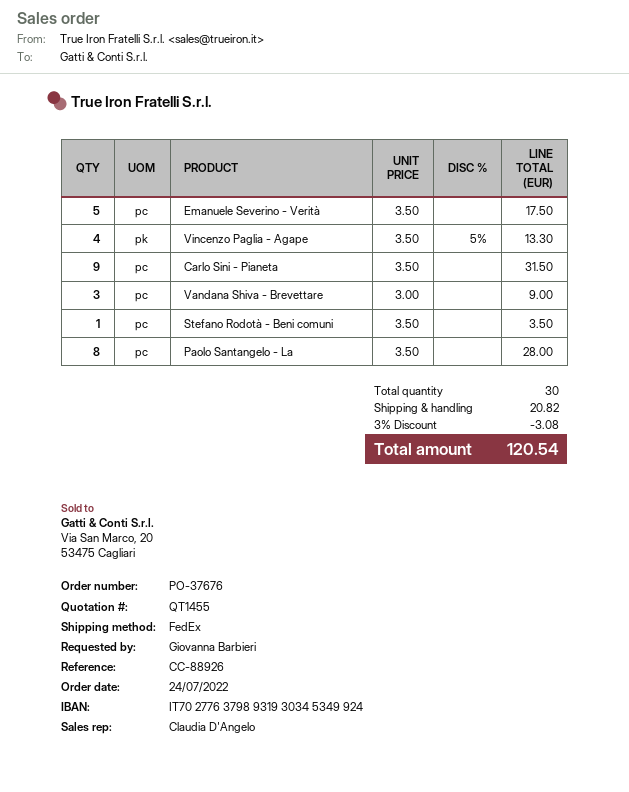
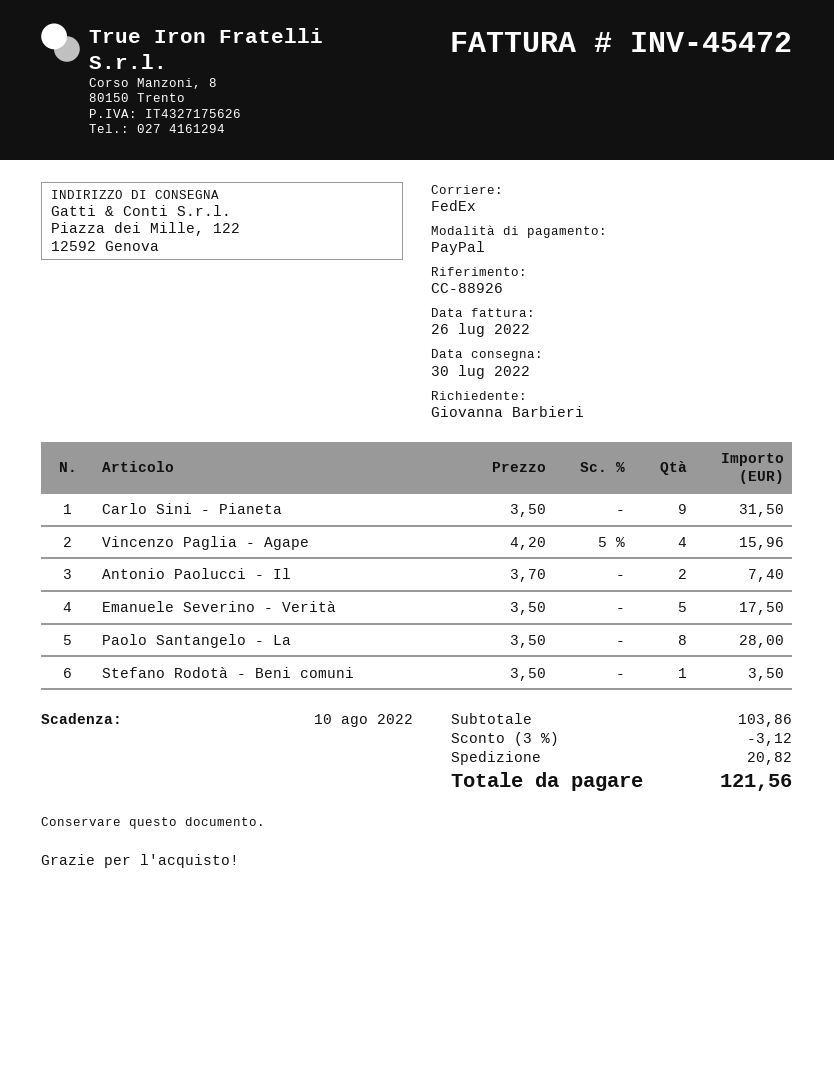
Vincenzo Paglia - Agape: 4 x 3.50 - 5% = 13.30 -> 4 x 4.20 - 5% = 15.96
Vandana Shiva - Brevettare: 3 x 3.00 = 9.00 -> none
Antonio Paolucci - Il: none -> 2 x 3.70 = 7.40
discount: 3% = 3.08 -> 3% = 3.12
total: 120.54 -> 121.56

